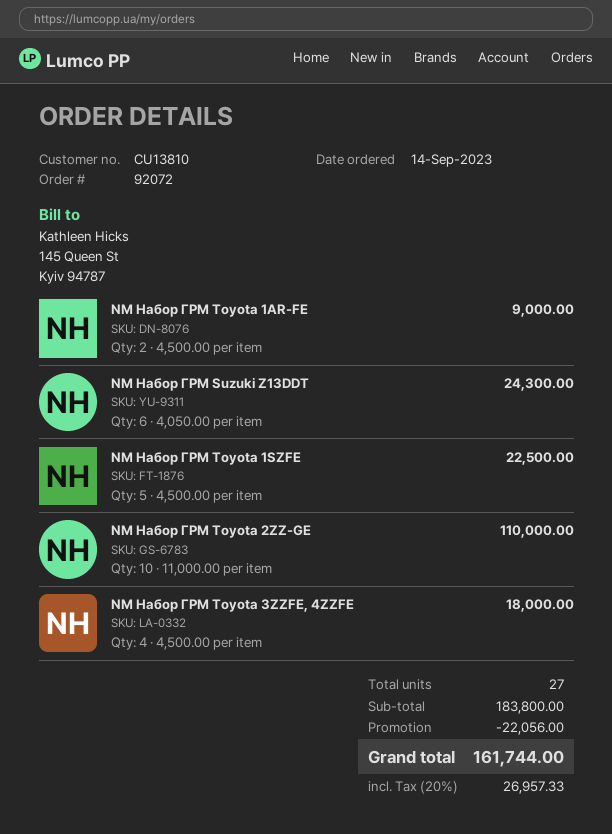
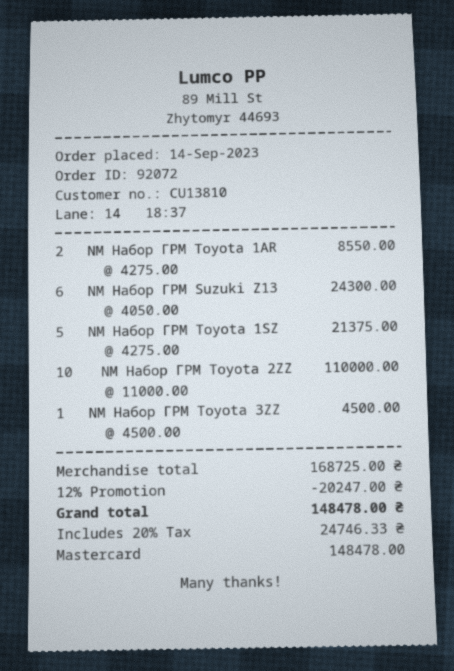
NM Набор ГРМ Toyota 1AR-FE: 2 x 4500.00 = 9000.00 -> 2 x 4275.00 = 8550.00
NM Набор ГРМ Toyota 1SZFE: 5 x 4500.00 = 22500.00 -> 5 x 4275.00 = 21375.00
NM Набор ГРМ Toyota 3ZZFE, 4ZZFE: 4 x 4500.00 = 18000.00 -> 1 x 4500.00 = 4500.00
subtotal: 183800.00 -> 168725.00
discount: 22056.00 -> 20247.00
tax: 20% = 26957.33 -> 20% = 24746.33
total: 161744.00 -> 148478.00

